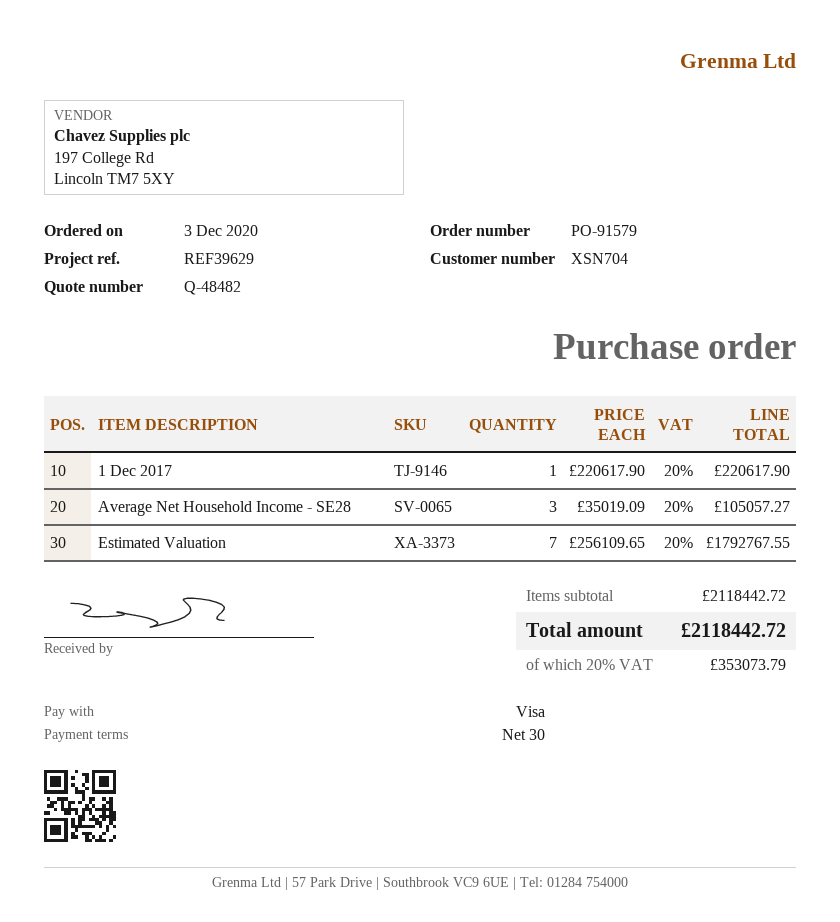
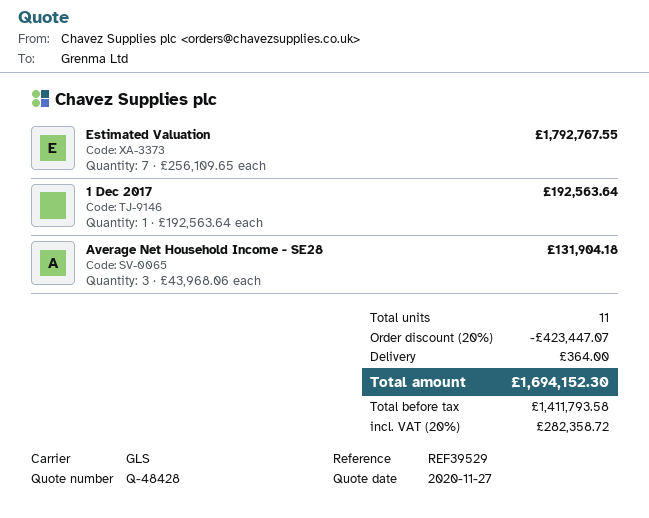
quote number: Q-48482 -> Q-48428
reference: REF39629 -> REF39529
1 Dec 2017: 1 x 220617.90 = 220617.90 -> 1 x 192563.64 = 192563.64
Average Net Household Income - SE28: 3 x 35019.09 = 105057.27 -> 3 x 43968.06 = 131904.18
discount: none -> 20% = 423447.07
shipping: none -> 364.00
tax: 20% = 353073.79 -> 20% = 282358.72
total: 2118442.72 -> 1694152.30

